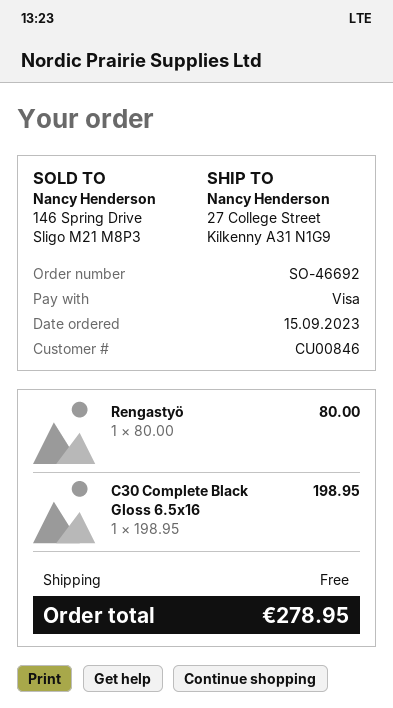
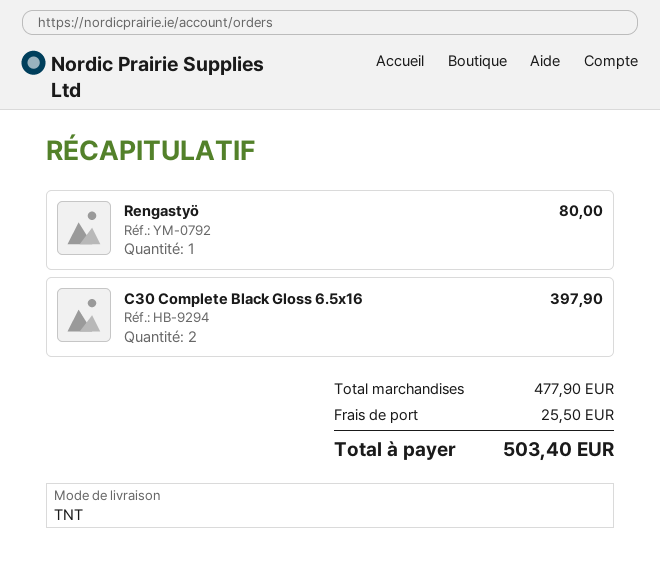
C30 Complete Black Gloss 6.5x16: 1 for 198.95 -> 2 for 397.90
shipping: 0.00 -> 25.50
total: 278.95 -> 503.40

